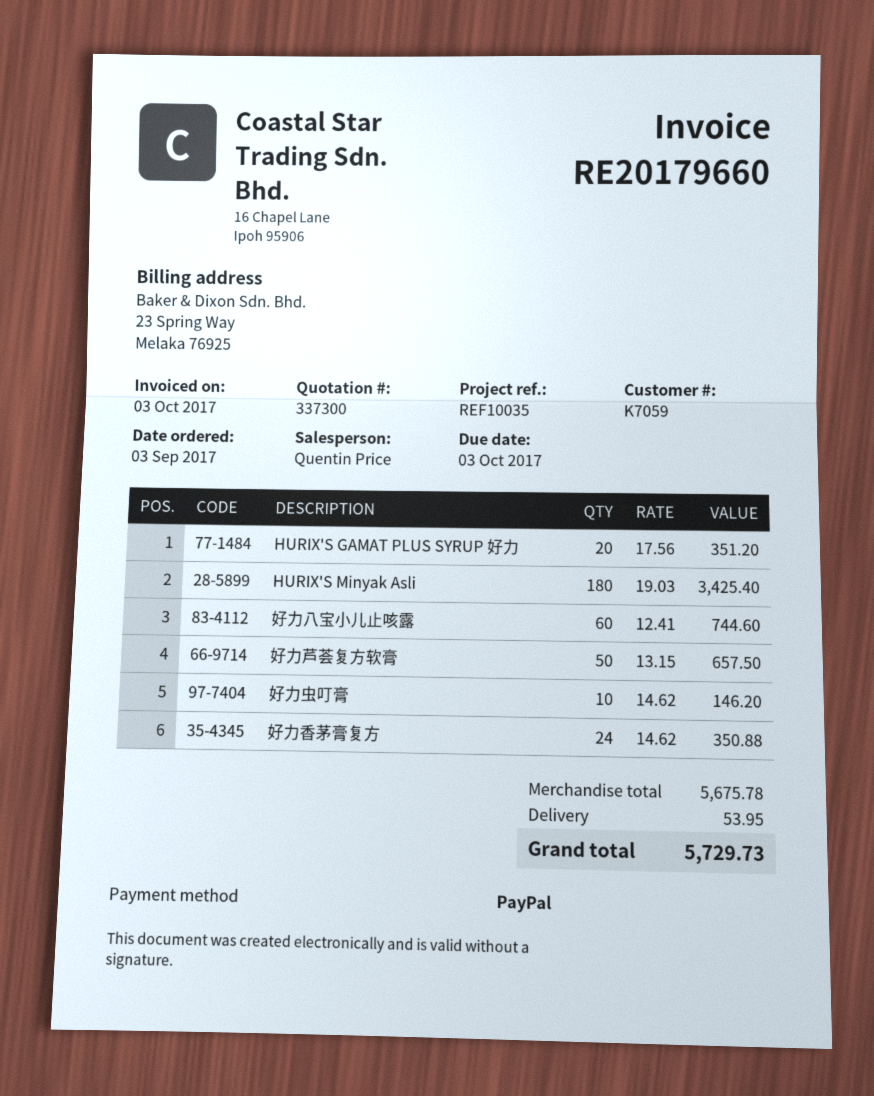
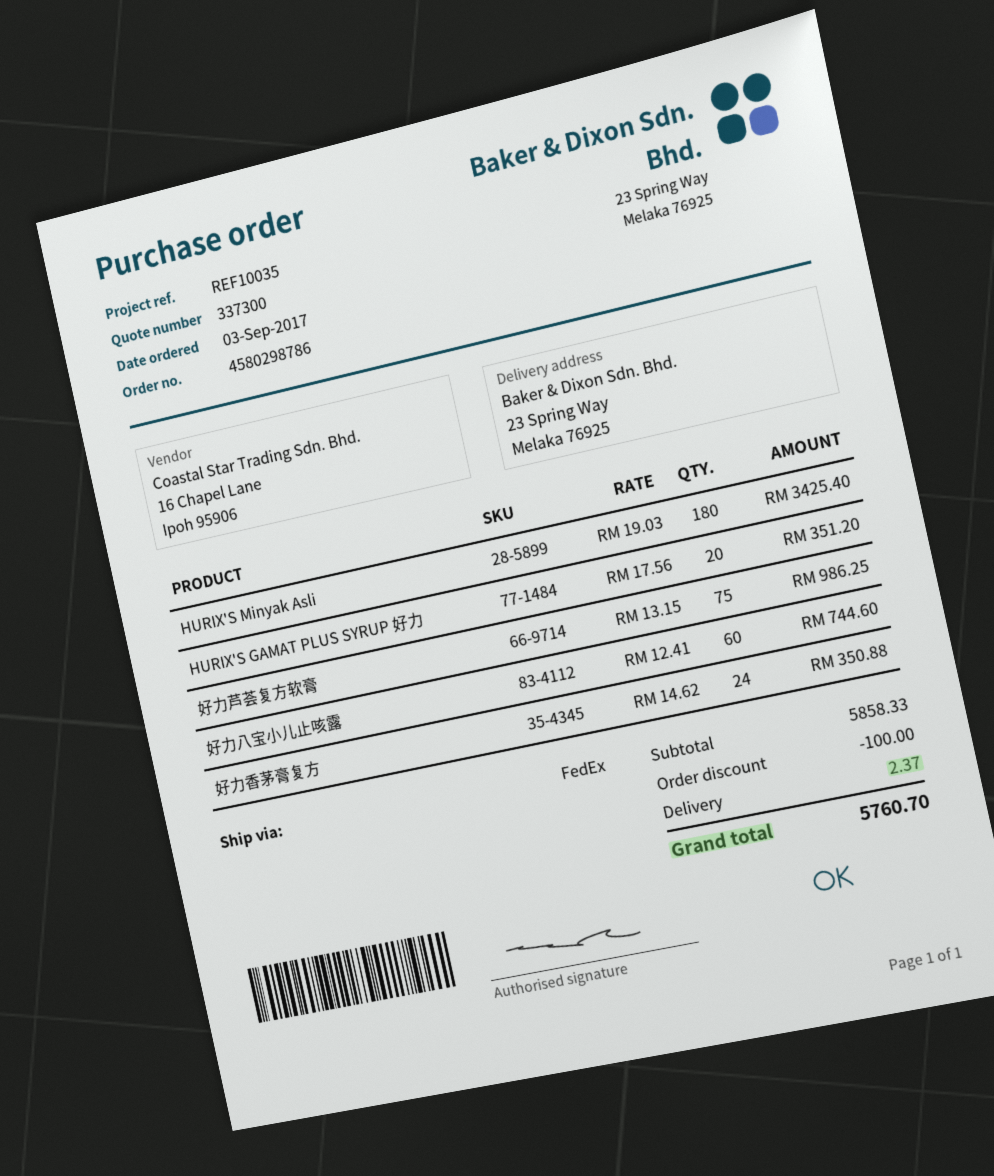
好力芦荟复方软膏: 50 x 13.15 = 657.50 -> 75 x 13.15 = 986.25
好力虫叮膏: 10 x 14.62 = 146.20 -> none
subtotal: 5675.78 -> 5858.33
discount: none -> 100.00
shipping: 53.95 -> 2.37
total: 5729.73 -> 5760.70

